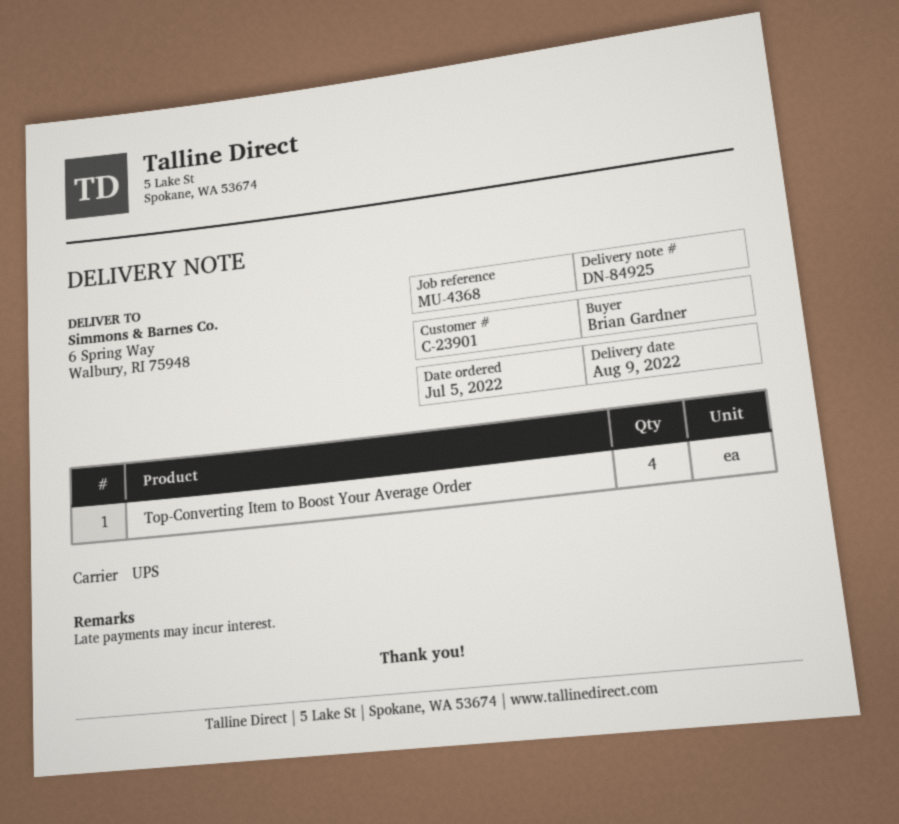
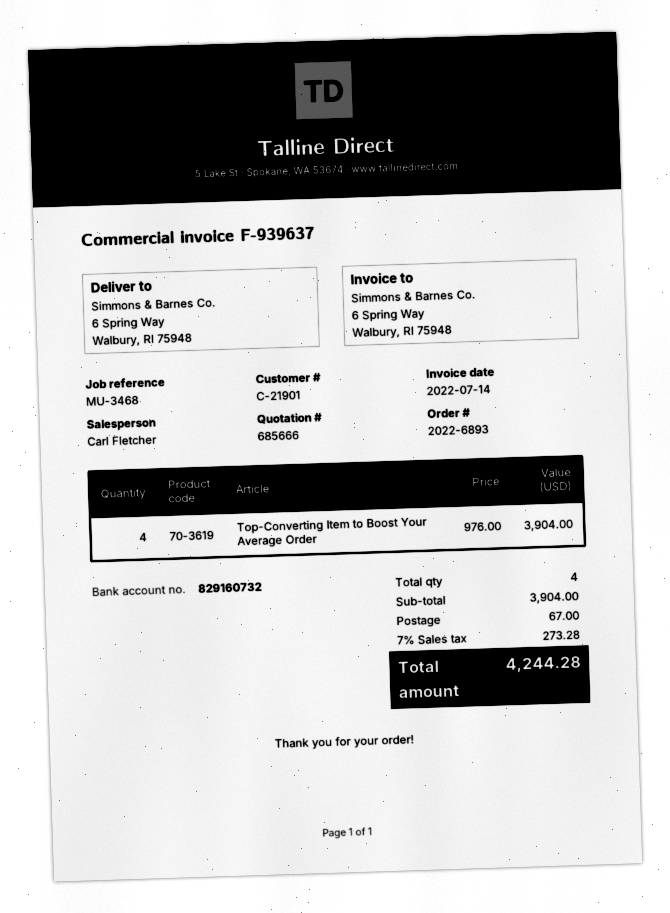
customer number: C-23901 -> C-21901
reference: MU-4368 -> MU-3468

